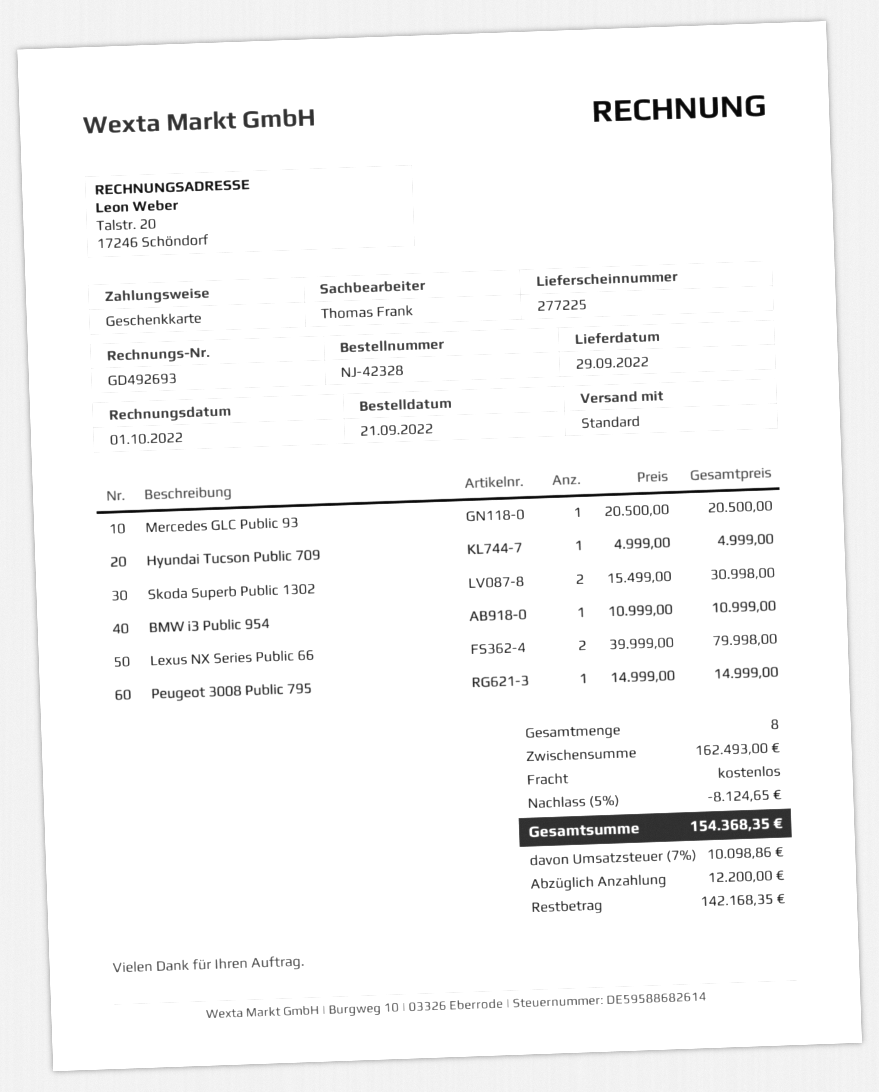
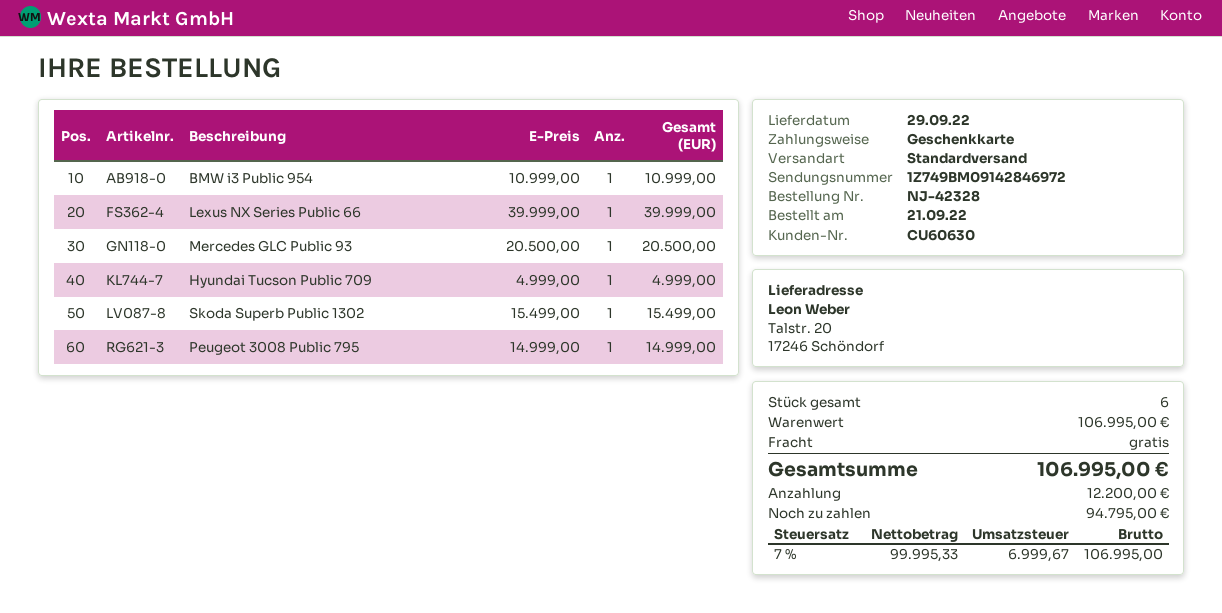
Skoda Superb Public 1302: 2 x 15499.00 = 30998.00 -> 1 x 15499.00 = 15499.00
Lexus NX Series Public 66: 2 x 39999.00 = 79998.00 -> 1 x 39999.00 = 39999.00
total quantity: 8 -> 6
subtotal: 162493.00 -> 106995.00
discount: 5% = 8124.65 -> none
tax: 7% = 10098.86 -> 7% = 6999.67
total: 154368.35 -> 106995.00
balance: 142168.35 -> 94795.00

